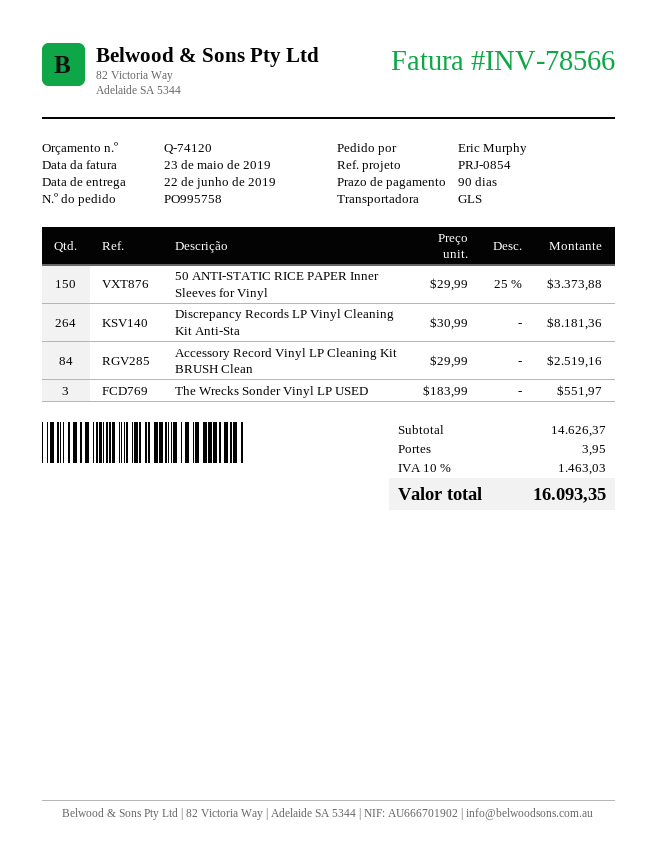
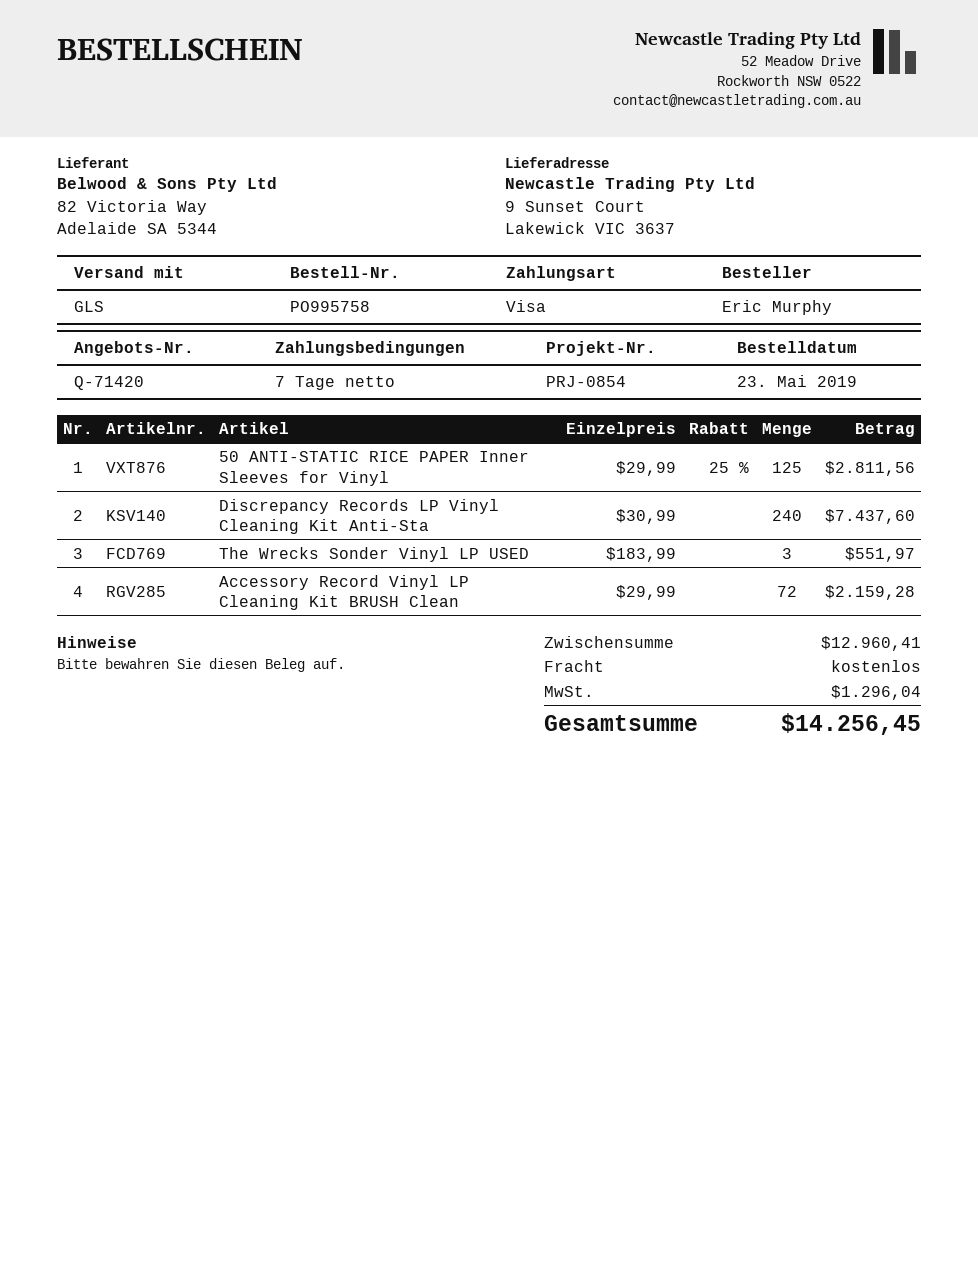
quote number: Q-74120 -> Q-71420
payment terms: 90 days -> 7 days
50 ANTI-STATIC RICE PAPER Inner Sleeves for Vinyl: 150 x 29.99 - 25% = 3373.88 -> 125 x 29.99 - 25% = 2811.56
Discrepancy Records LP Vinyl Cleaning Kit Anti-Sta: 264 x 30.99 = 8181.36 -> 240 x 30.99 = 7437.60
Accessory Record Vinyl LP Cleaning Kit BRUSH Clean: 84 x 29.99 = 2519.16 -> 72 x 29.99 = 2159.28
subtotal: 14626.37 -> 12960.41
shipping: 3.95 -> 0.00
tax: 1463.03 -> 1296.04
total: 16093.35 -> 14256.45

